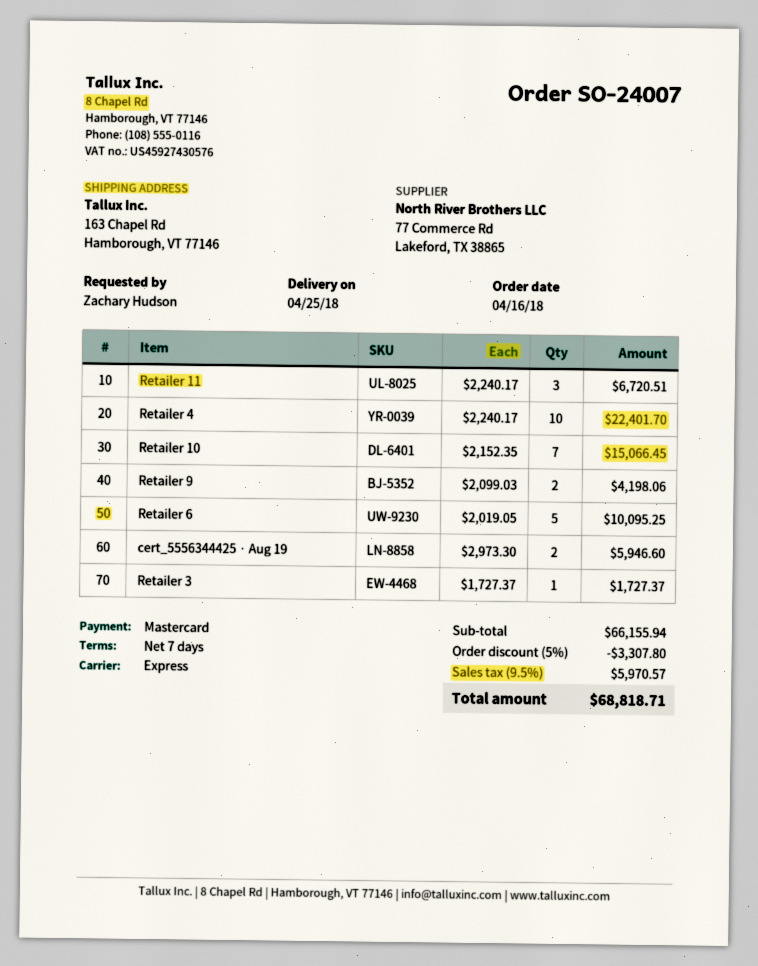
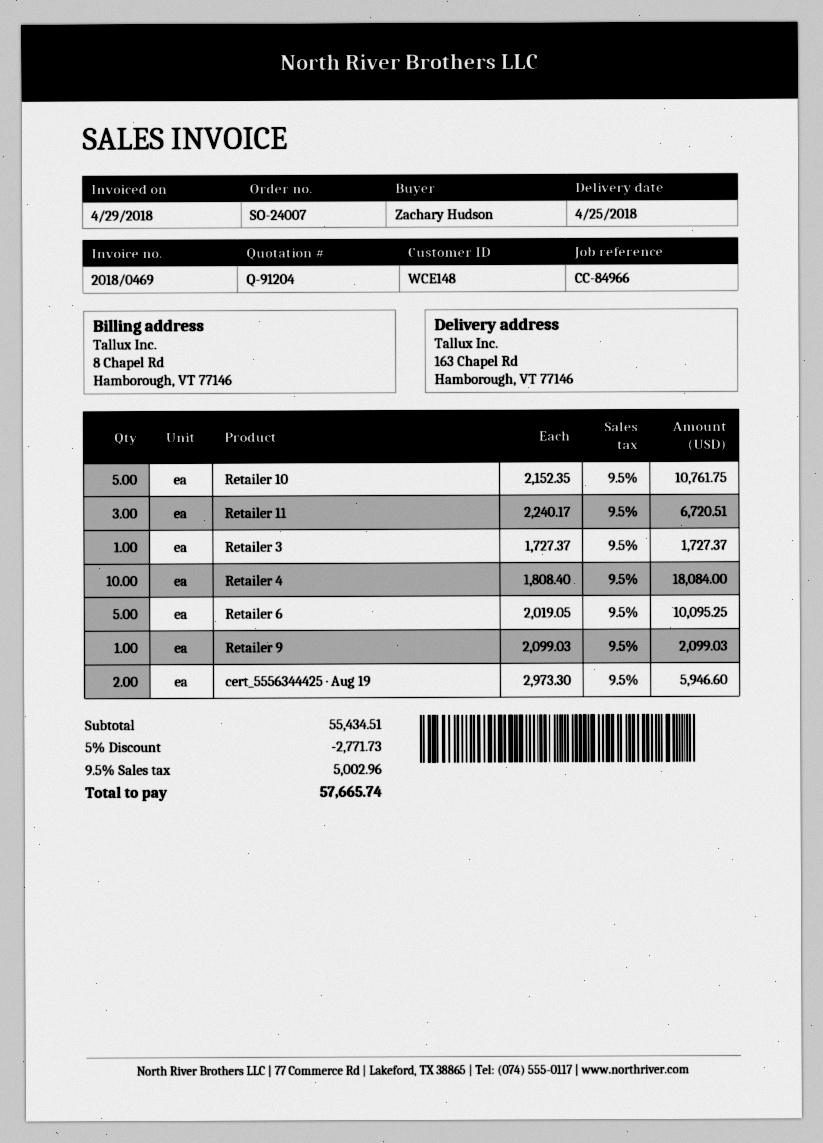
Retailer 4: 10 x 2240.17 = 22401.70 -> 10 x 1808.40 = 18084.00
Retailer 10: 7 x 2152.35 = 15066.45 -> 5 x 2152.35 = 10761.75
Retailer 9: 2 x 2099.03 = 4198.06 -> 1 x 2099.03 = 2099.03
subtotal: 66155.94 -> 55434.51
discount: 5% = 3307.80 -> 5% = 2771.73
tax: 9.5% = 5970.57 -> 9.5% = 5002.96
total: 68818.71 -> 57665.74

